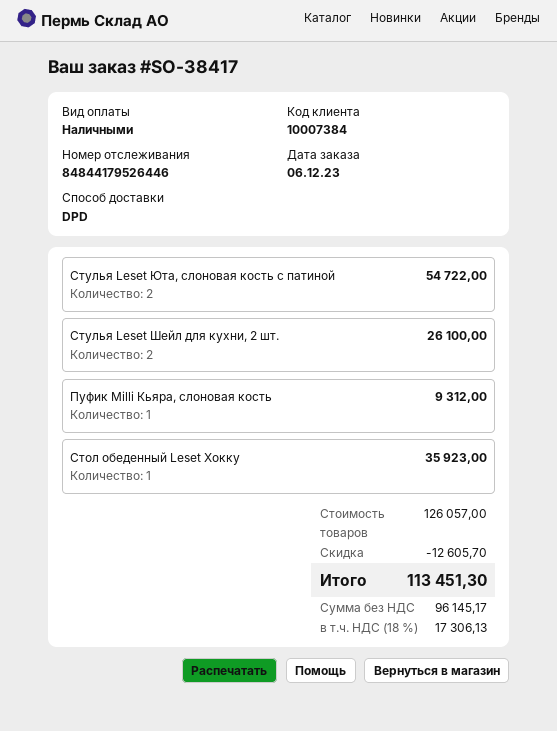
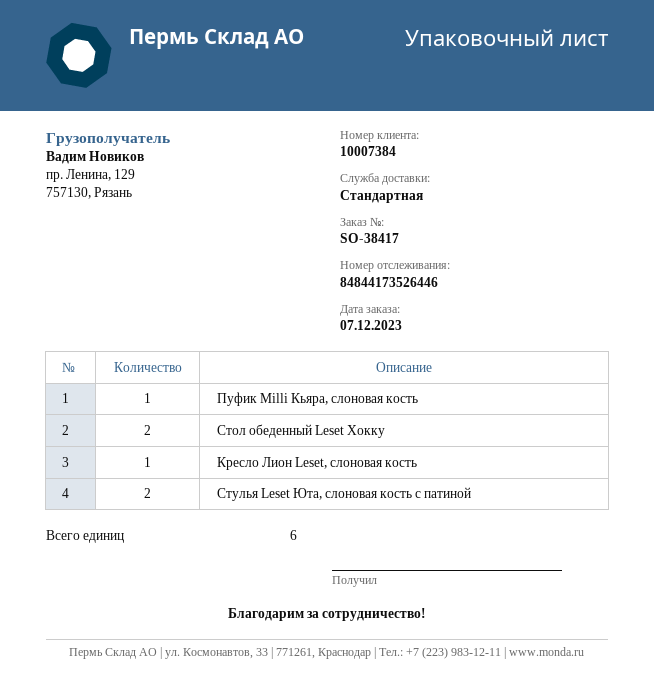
order date: 2023-12-06 -> 2023-12-07
shipping method: DPD -> standard
tracking number: 84844179526446 -> 84844173526446
Стулья Leset Шейл для кухни, 2 шт.: 2 -> none
Стол обеденный Leset Хокку: 1 -> 2
Кресло Лион Leset, слоновая кость: none -> 1

